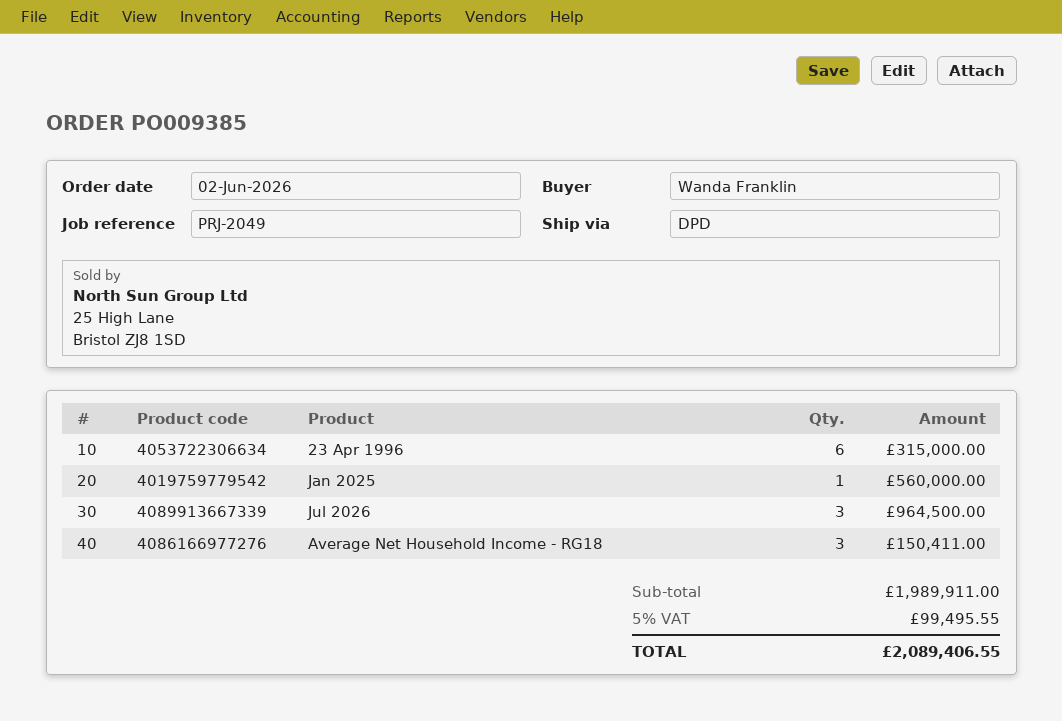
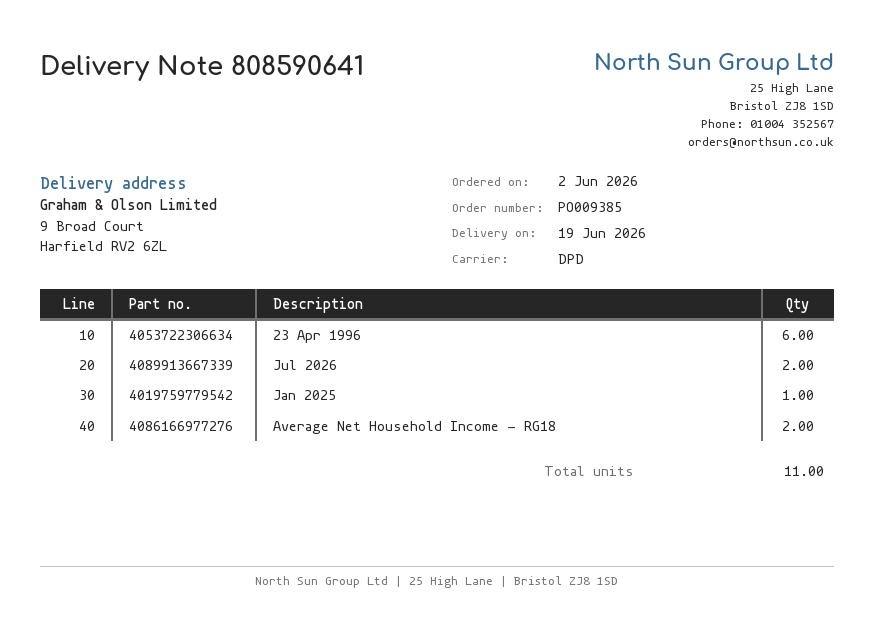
Jul 2026: 3 -> 2
Average Net Household Income - RG18: 3 -> 2

